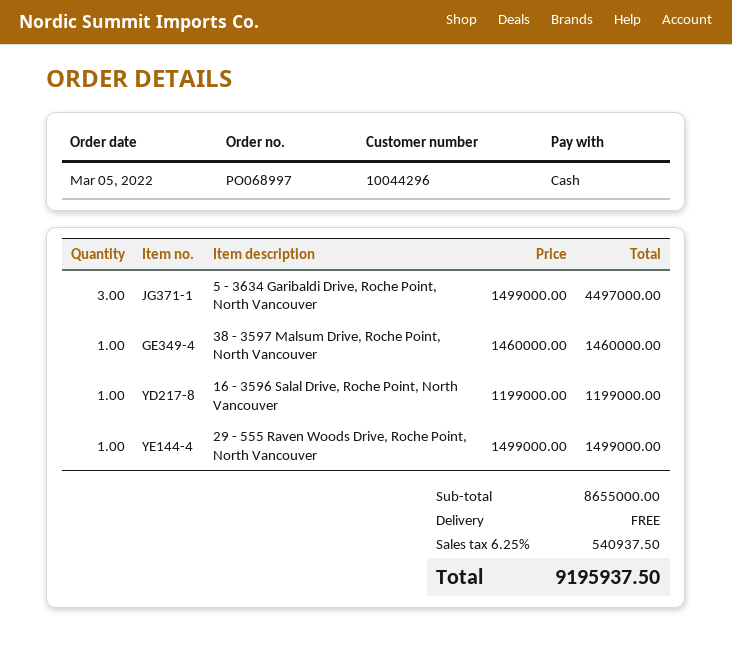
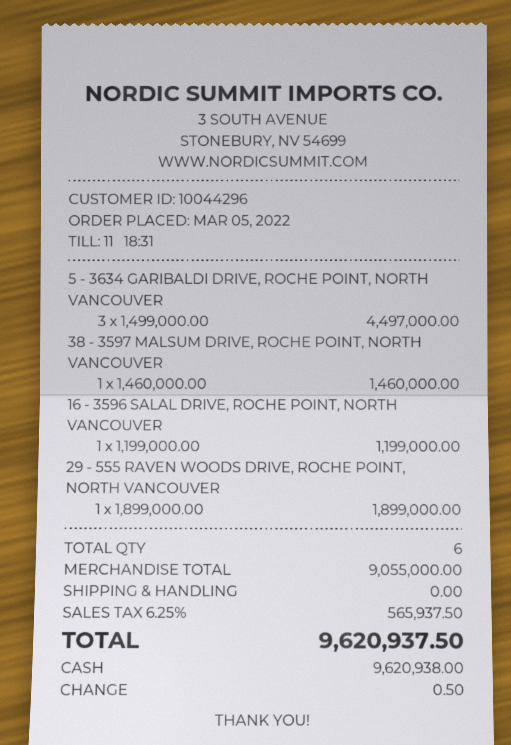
29 - 555 Raven Woods Drive, Roche Point, North Vancouver: 1 x 1499000.00 = 1499000.00 -> 1 x 1899000.00 = 1899000.00
subtotal: 8655000.00 -> 9055000.00
tax: 6.25% = 540937.50 -> 6.25% = 565937.50
total: 9195937.50 -> 9620937.50

